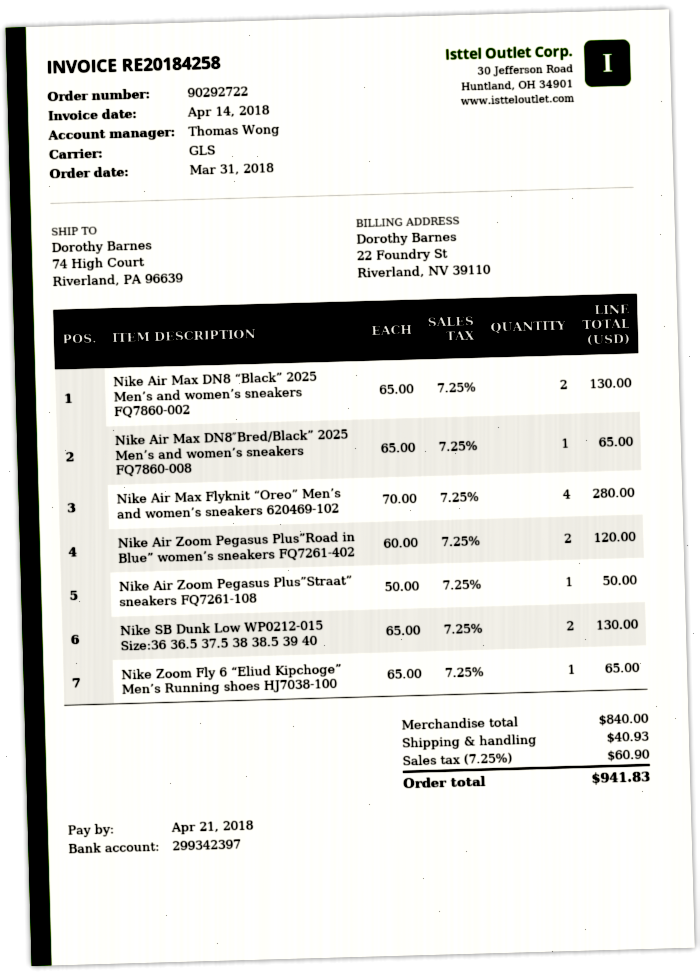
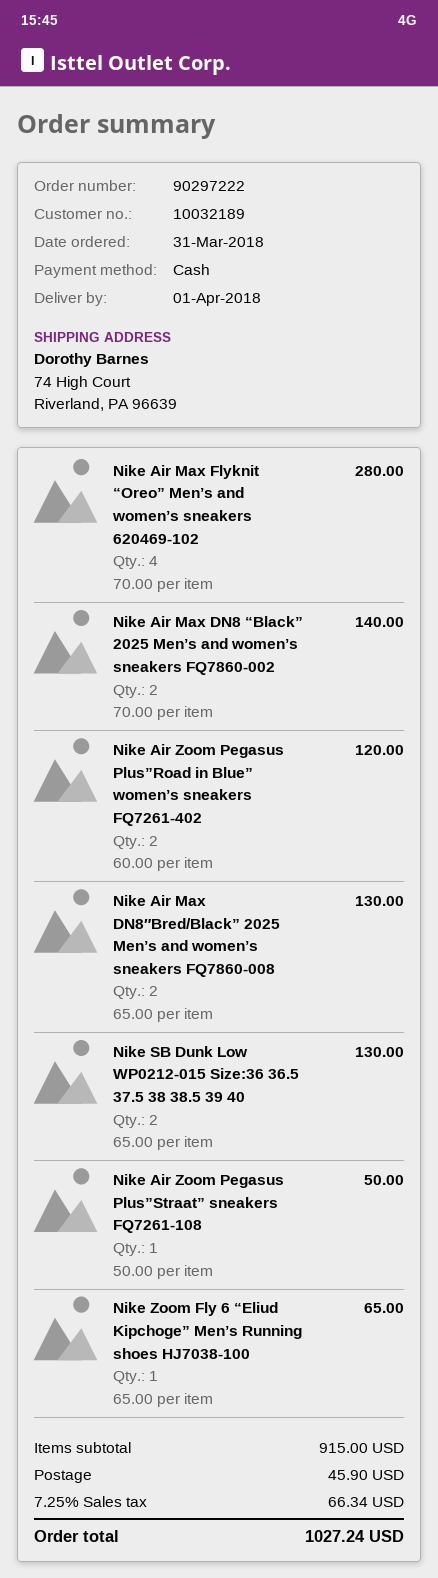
order number: 90292722 -> 90297222
Nike Air Max DN8 “Black” 2025 Men’s and women’s sneakers FQ7860-002: 2 x 65.00 = 130.00 -> 2 x 70.00 = 140.00
Nike Air Max DN8″Bred/Black” 2025 Men’s and women’s sneakers FQ7860-008: 1 x 65.00 = 65.00 -> 2 x 65.00 = 130.00
subtotal: 840.00 -> 915.00
shipping: 40.93 -> 45.90
tax: 7.25% = 60.90 -> 7.25% = 66.34
total: 941.83 -> 1027.24

